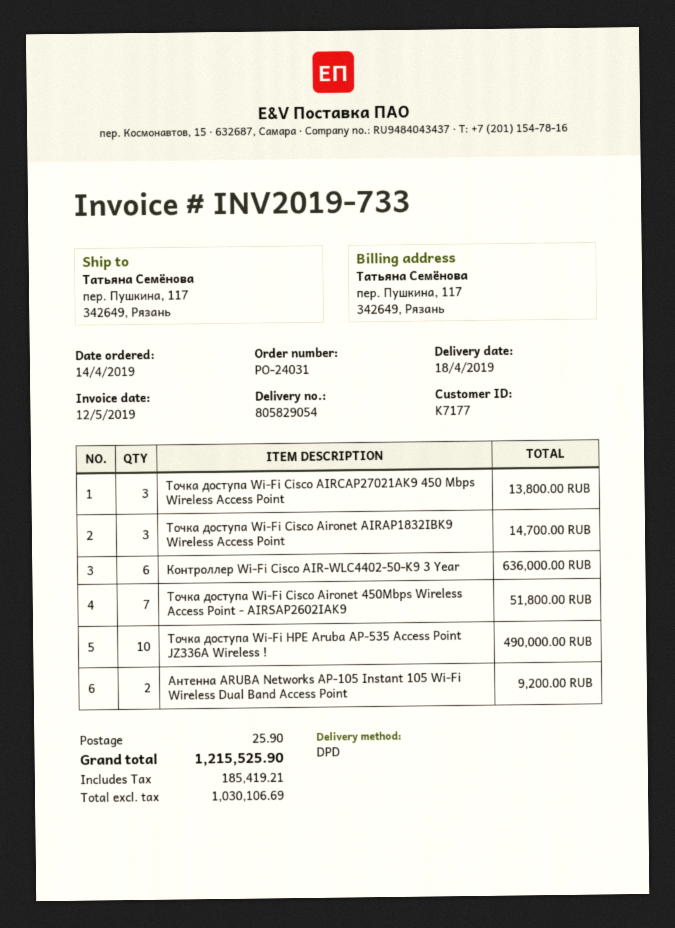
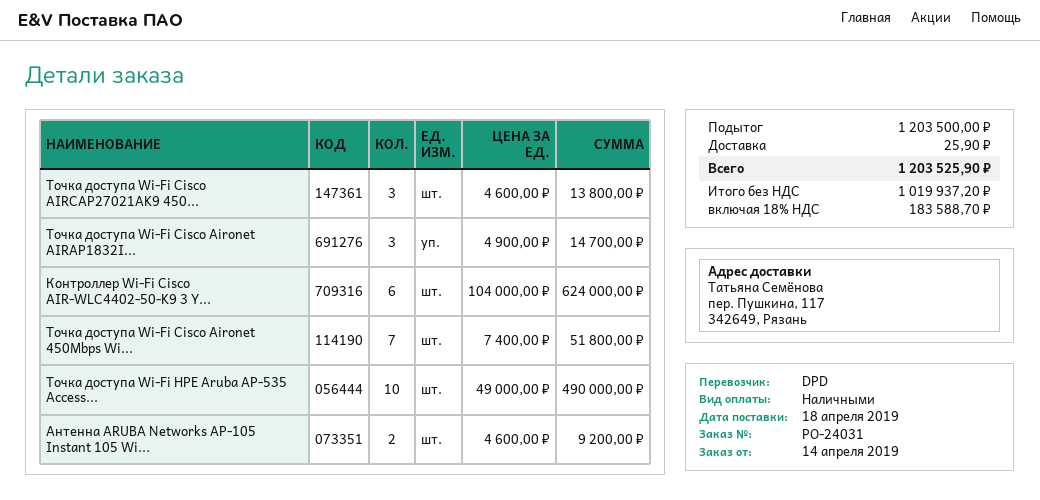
Контроллер Wi-Fi Cisco AIR-WLC4402-50-K9 3 Year: 6 for 636000.00 -> 6 for 624000.00
net: 1030106.69 -> 1019937.20
tax: 185419.21 -> 183588.70
total: 1215525.90 -> 1203525.90

